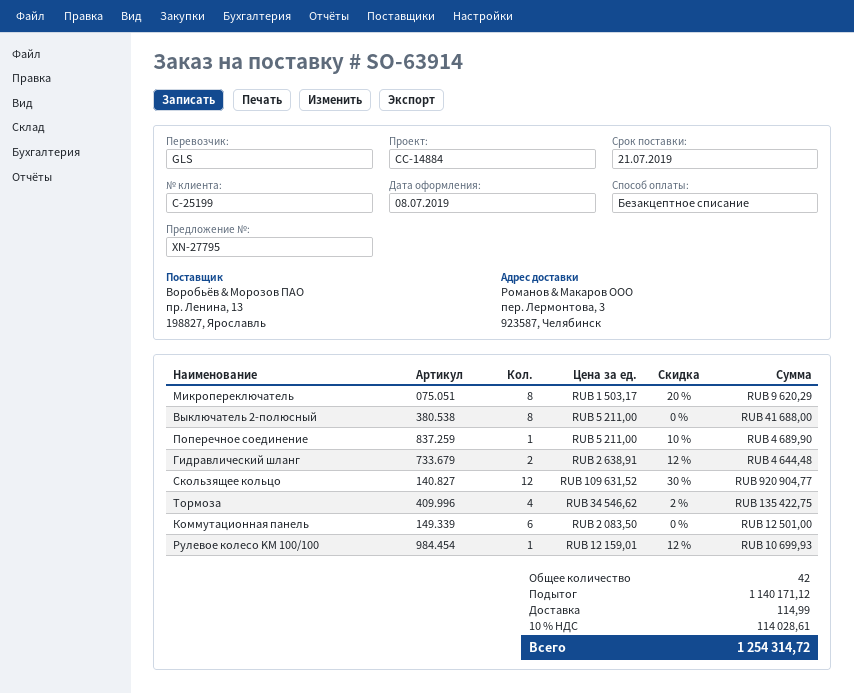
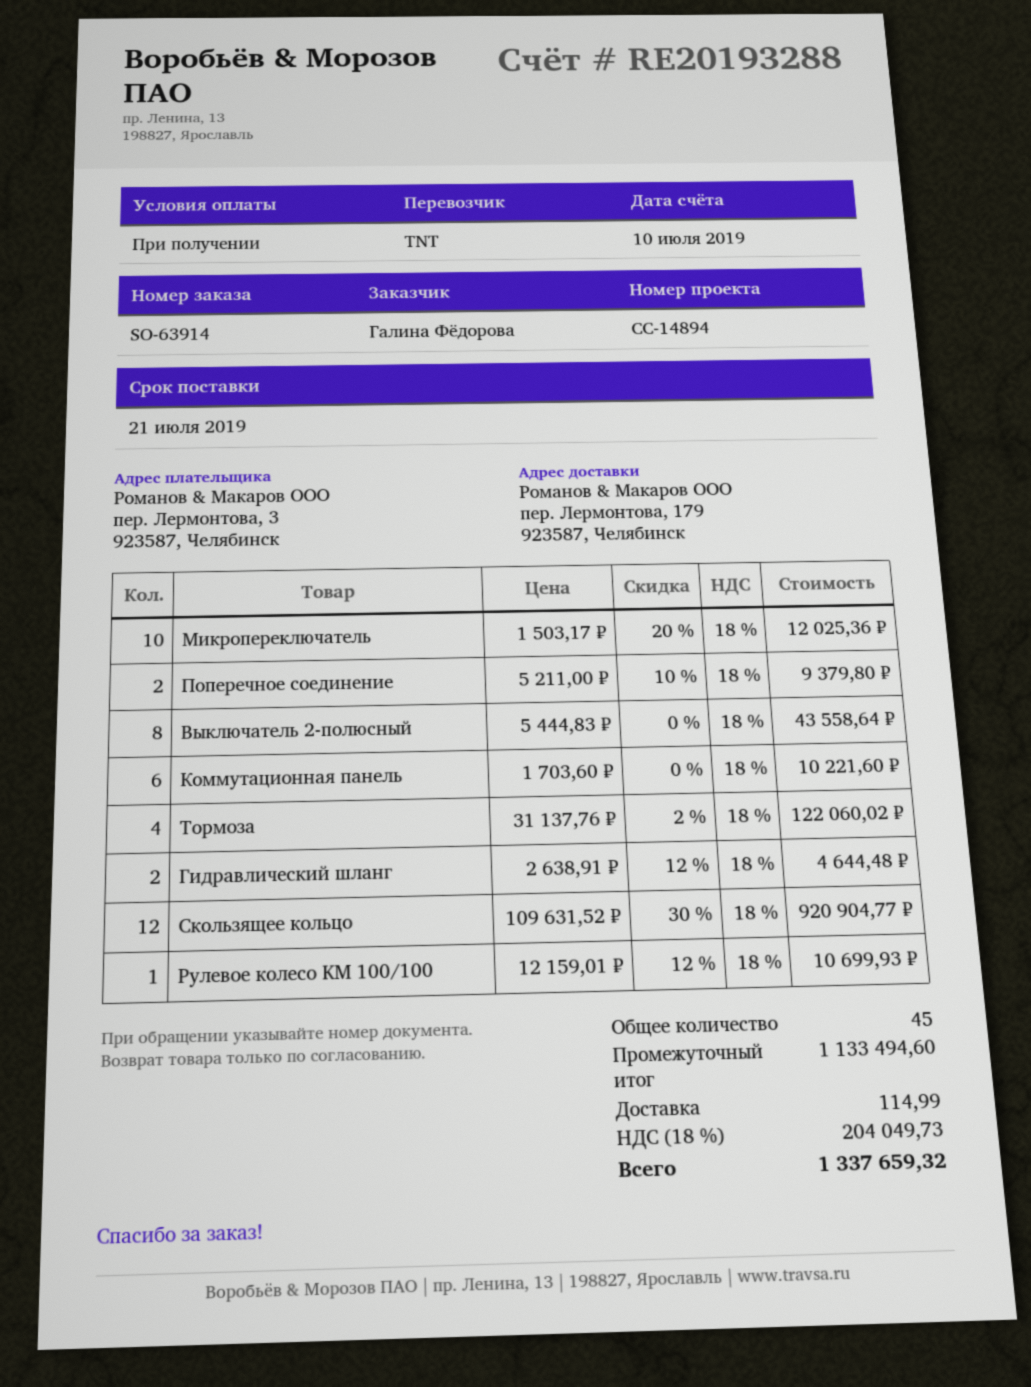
reference: CC-14884 -> CC-14894
shipping method: GLS -> TNT
ship to: пер. Лермонтова, 3, 923587, Челябинск -> пер. Лермонтова, 179, 923587, Челябинск
Микропереключатель: 8 x 1503.17 - 20% = 9620.29 -> 10 x 1503.17 - 20% = 12025.36
Выключатель 2-полюсный: 8 x 5211.00 = 41688.00 -> 8 x 5444.83 = 43558.64
Поперечное соединение: 1 x 5211.00 - 10% = 4689.90 -> 2 x 5211.00 - 10% = 9379.80
Тормоза: 4 x 34546.62 - 2% = 135422.75 -> 4 x 31137.76 - 2% = 122060.02
Коммутационная панель: 6 x 2083.50 = 12501.00 -> 6 x 1703.60 = 10221.60
total quantity: 42 -> 45
subtotal: 1140171.12 -> 1133494.60
tax: 10% = 114028.61 -> 18% = 204049.73
total: 1254314.72 -> 1337659.32

